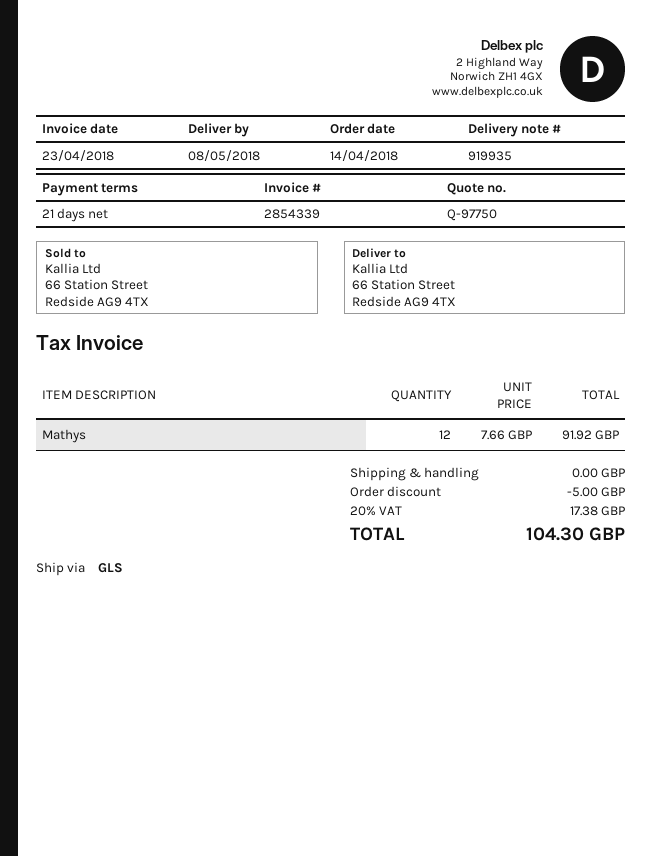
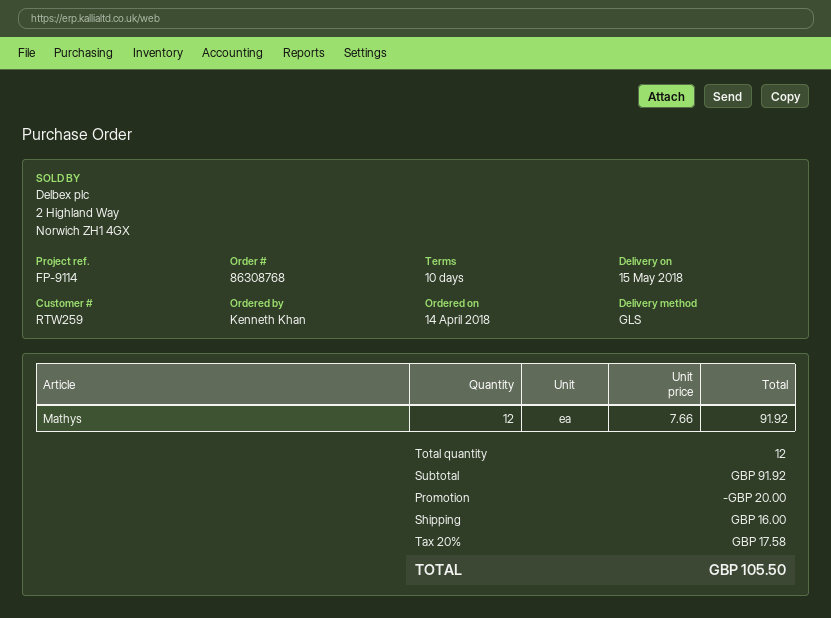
delivery date: 2018-05-08 -> 2018-05-15
payment terms: 21 days -> 10 days
discount: 5.00 -> 20.00
shipping: 0.00 -> 16.00
tax: 20% = 17.38 -> 20% = 17.58
total: 104.30 -> 105.50

